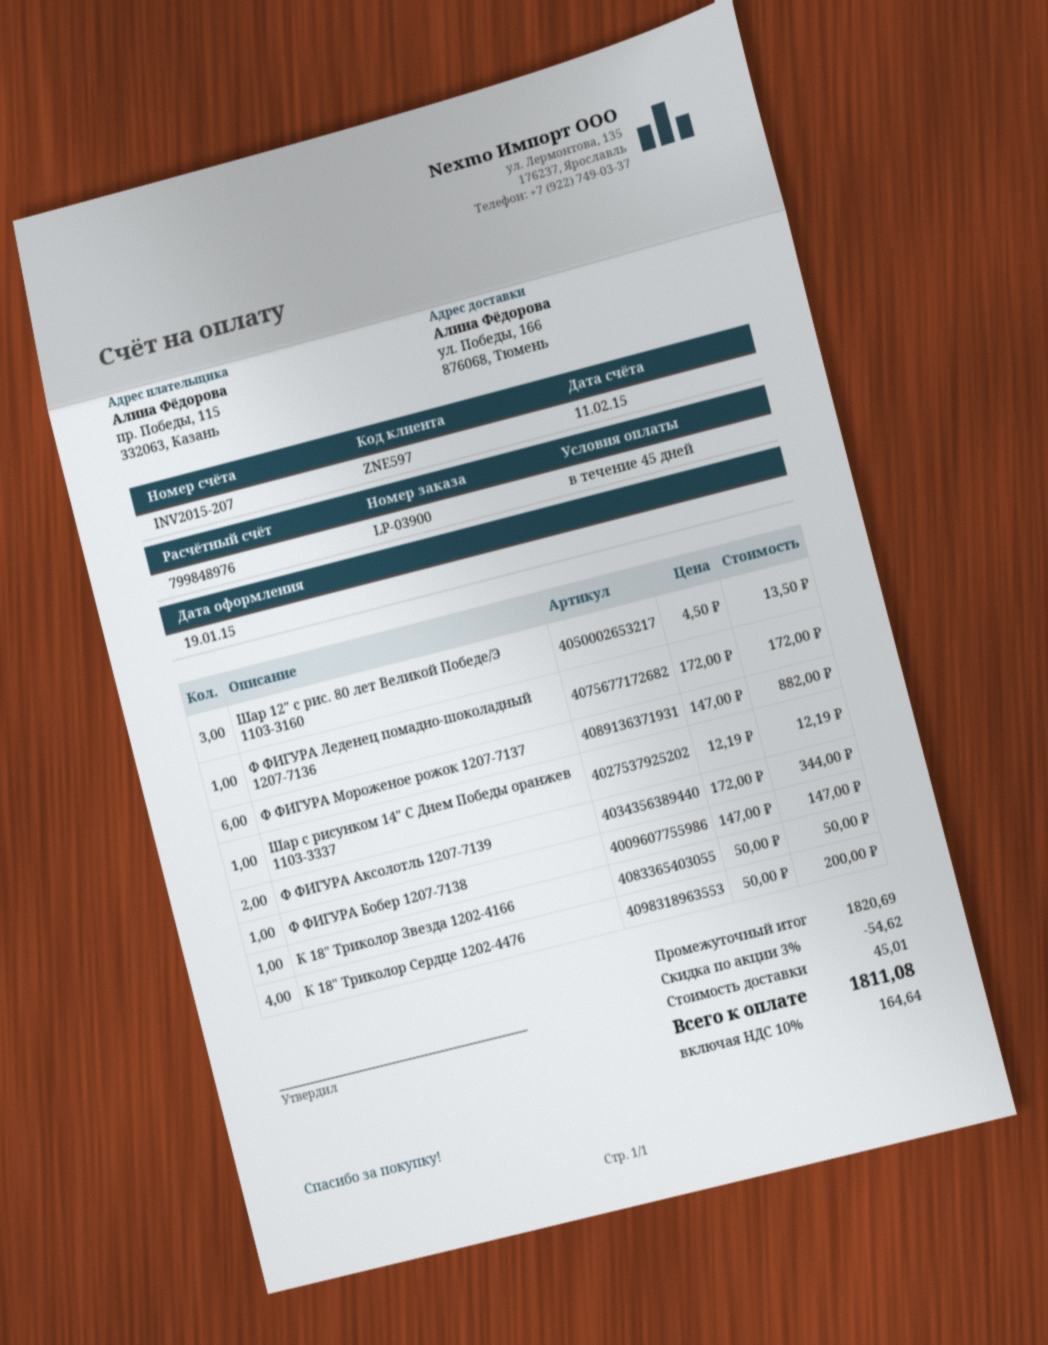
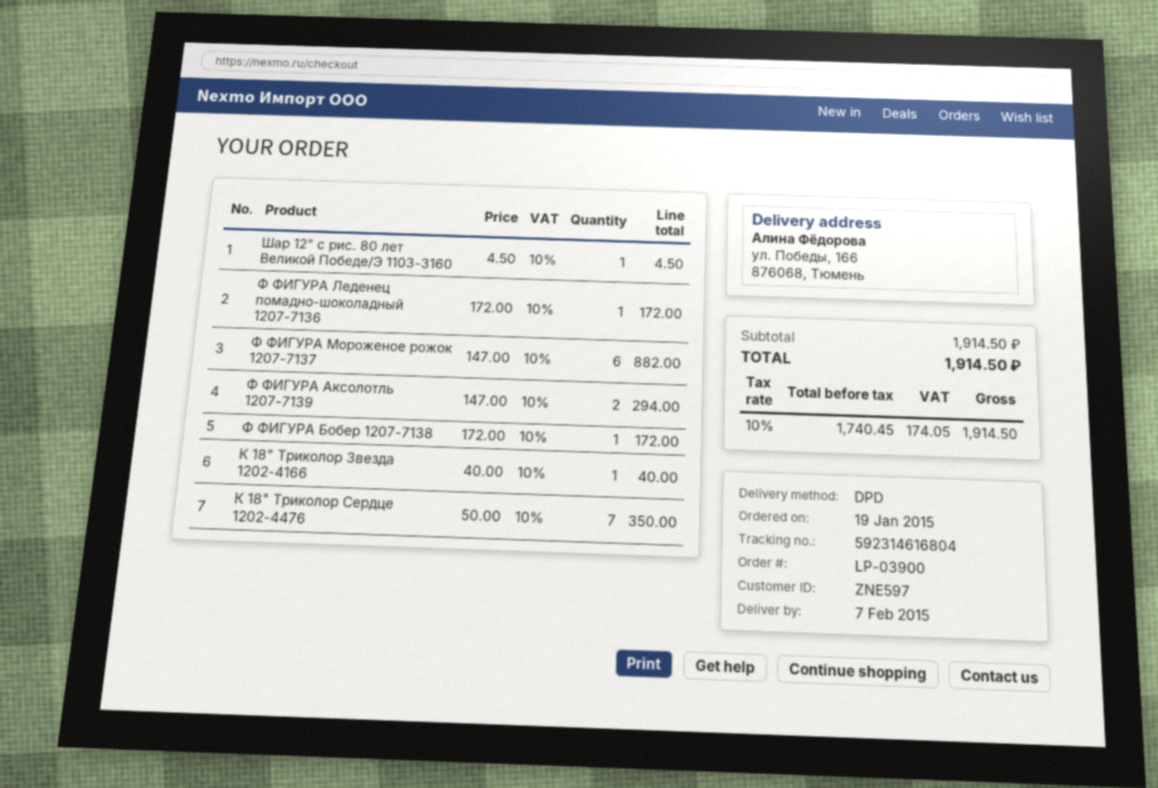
Шар 12" с рис. 80 лет Великой Победе/Э 1103-3160: 3 x 4.50 = 13.50 -> 1 x 4.50 = 4.50
Шар с рисунком 14" С Днем Победы оранжев 1103-3337: 1 x 12.19 = 12.19 -> none
Ф ФИГУРА Аксолотль 1207-7139: 2 x 172.00 = 344.00 -> 2 x 147.00 = 294.00
Ф ФИГУРА Бобер 1207-7138: 1 x 147.00 = 147.00 -> 1 x 172.00 = 172.00
К 18" Триколор Звезда 1202-4166: 1 x 50.00 = 50.00 -> 1 x 40.00 = 40.00
К 18" Триколор Сердце 1202-4476: 4 x 50.00 = 200.00 -> 7 x 50.00 = 350.00
subtotal: 1820.69 -> 1914.50
discount: 3% = 54.62 -> none
shipping: 45.01 -> none
tax: 10% = 164.64 -> 10% = 174.05
total: 1811.08 -> 1914.50

